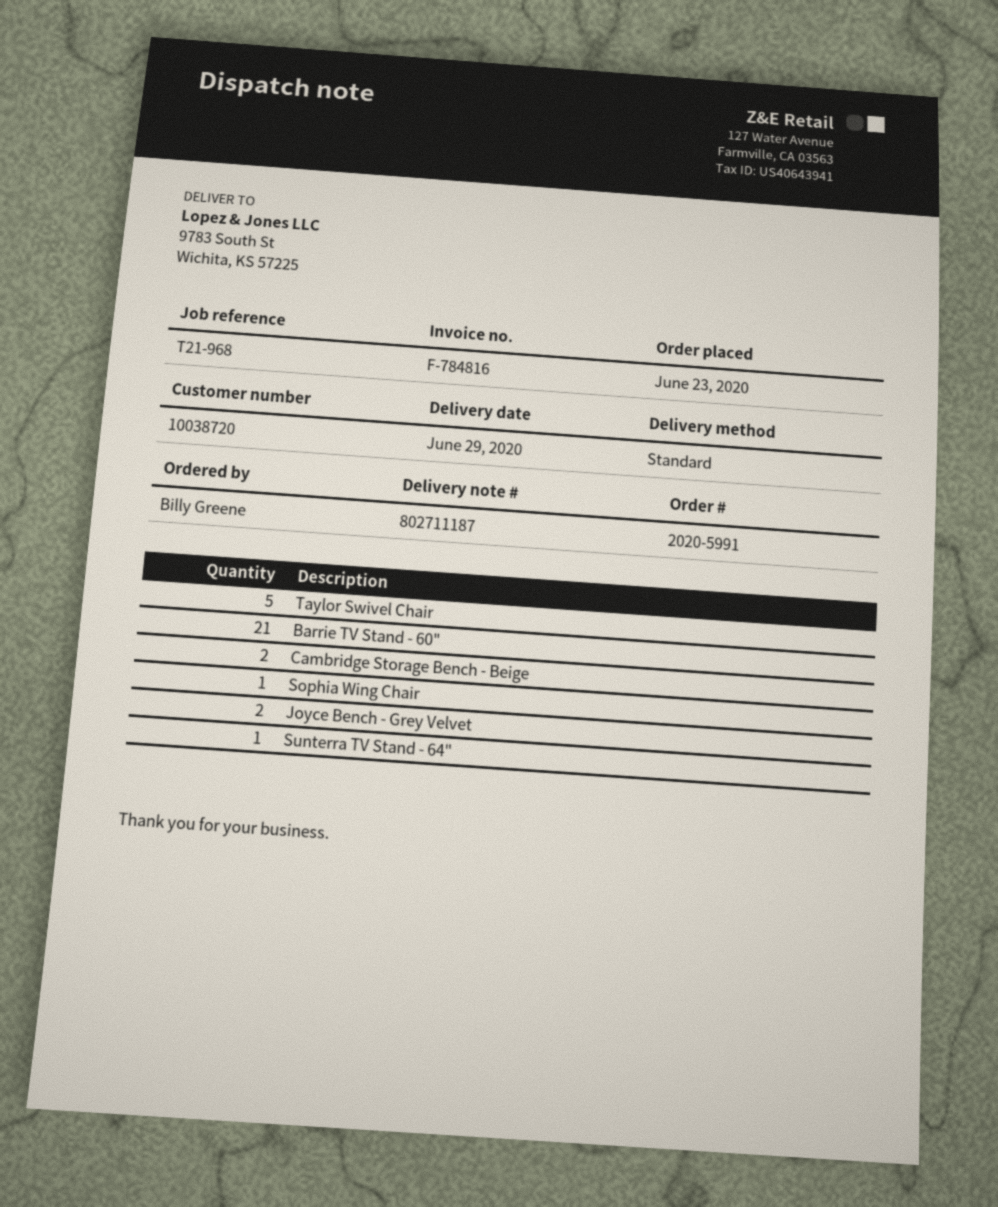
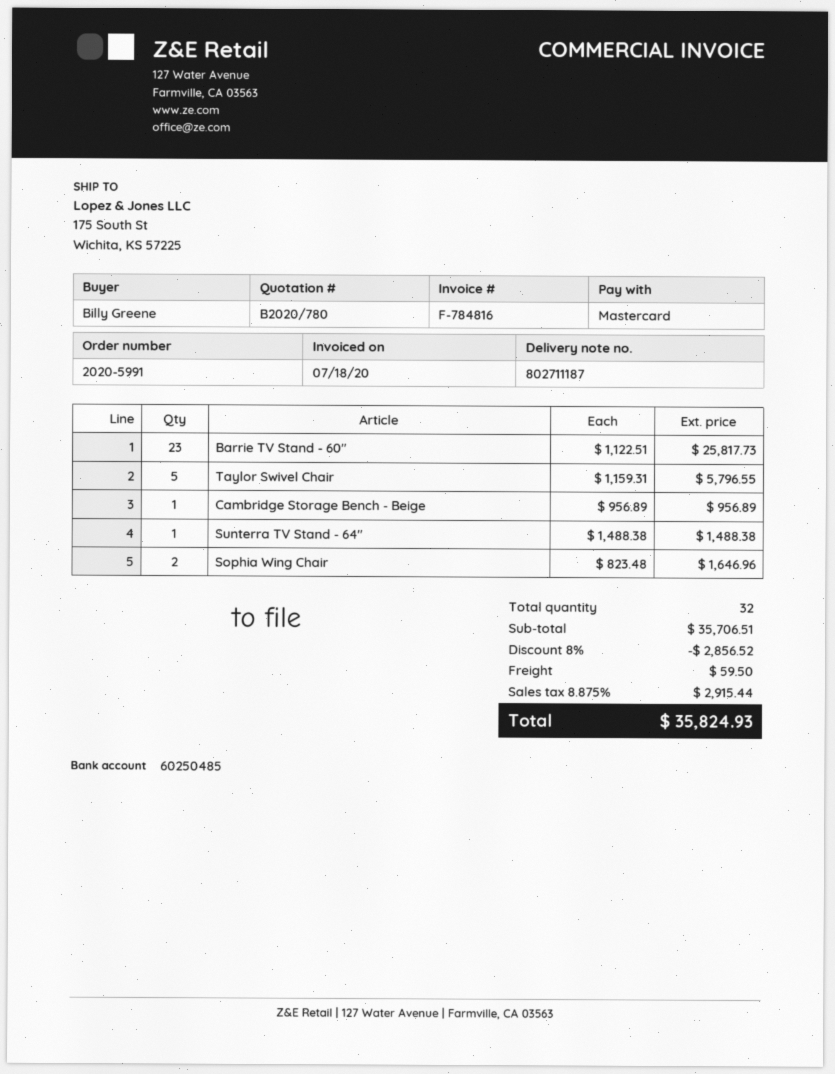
ship to: 9783 South St, Wichita, KS 57225 -> 175 South St, Wichita, KS 57225
Barrie TV Stand - 60": 21 -> 23
Cambridge Storage Bench - Beige: 2 -> 1
Sophia Wing Chair: 1 -> 2
Joyce Bench - Grey Velvet: 2 -> none

